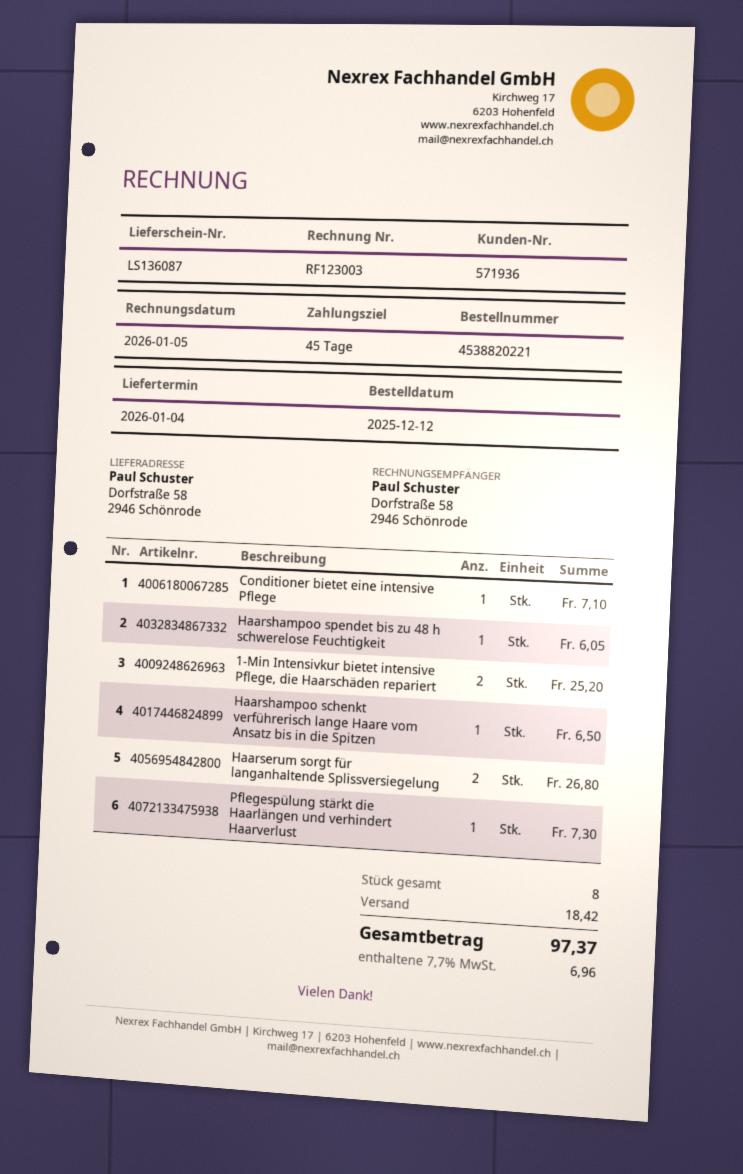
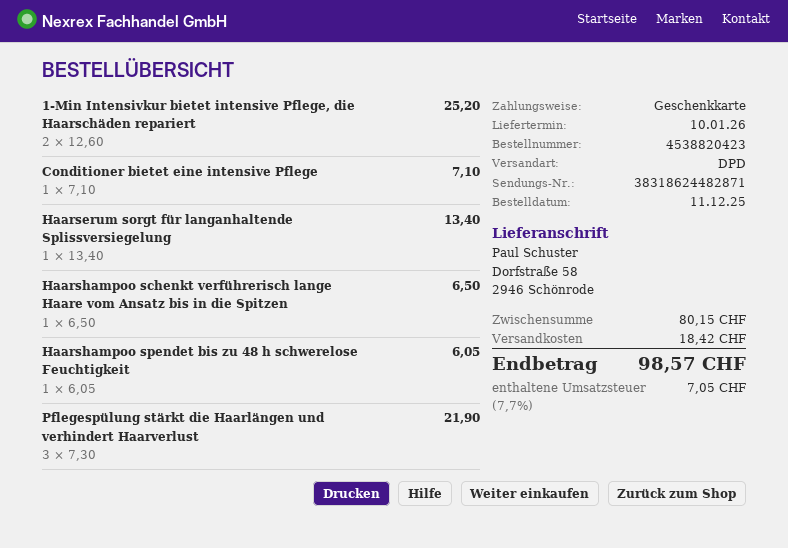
order number: 4538820221 -> 4538820423
order date: 2025-12-12 -> 2025-12-11
delivery date: 2026-01-04 -> 2026-01-10
Haarserum sorgt für langanhaltende Splissversiegelung: 2 for 26.80 -> 1 for 13.40
Pflegespülung stärkt die Haarlängen und verhindert Haarverlust: 1 for 7.30 -> 3 for 21.90
tax: 7.7% = 6.96 -> 7.7% = 7.05
total: 97.37 -> 98.57

